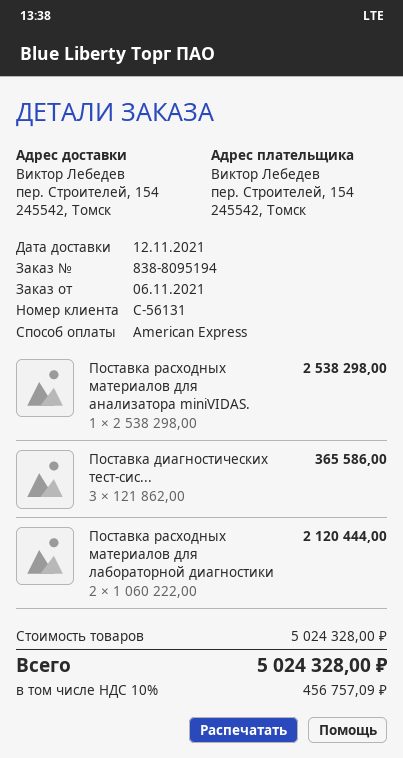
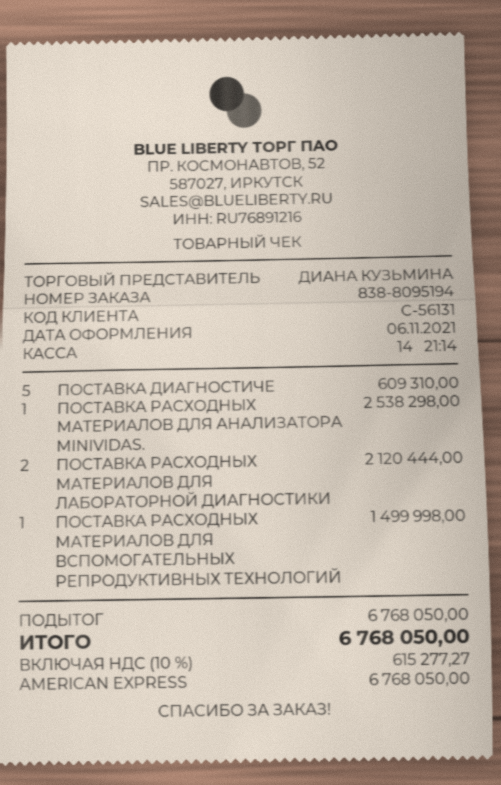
Поставка диагностических тест-сис...: 3 for 365586.00 -> 5 for 609310.00
ПОСТАВКА РАСХОДНЫХ МАТЕРИАЛОВ ДЛЯ ВСПОМОГАТЕЛЬНЫХ РЕПРОДУКТИВНЫХ ТЕХНОЛОГИЙ: none -> 1 for 1499998.00
subtotal: 5024328.00 -> 6768050.00
tax: 10% = 456757.09 -> 10% = 615277.27
total: 5024328.00 -> 6768050.00

